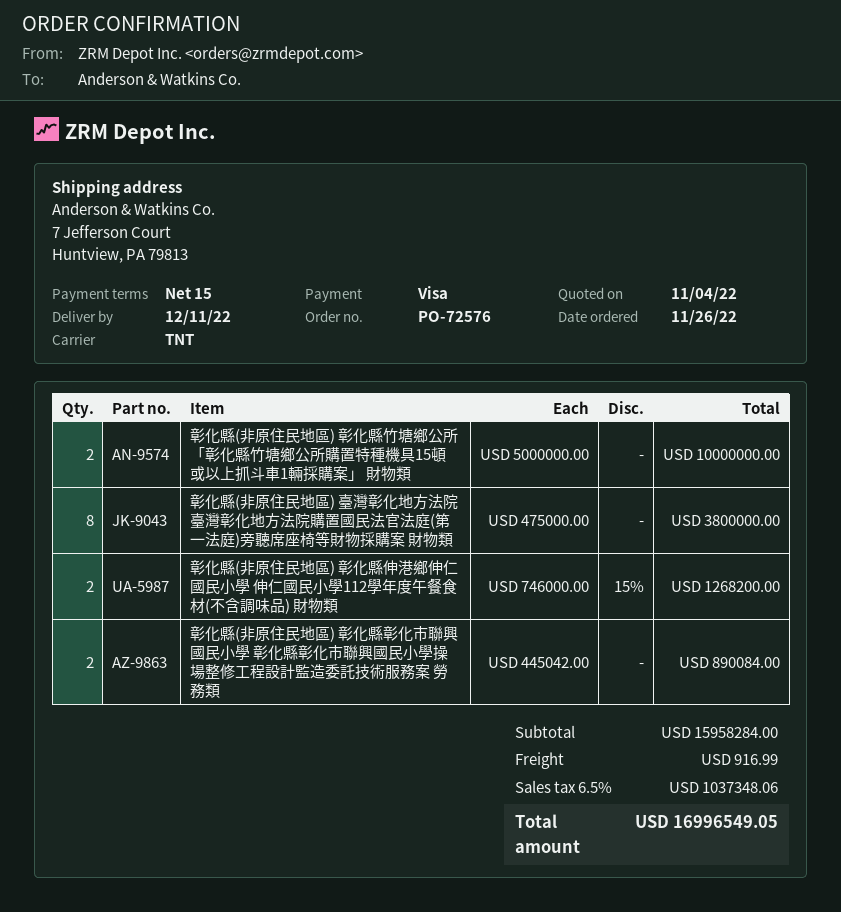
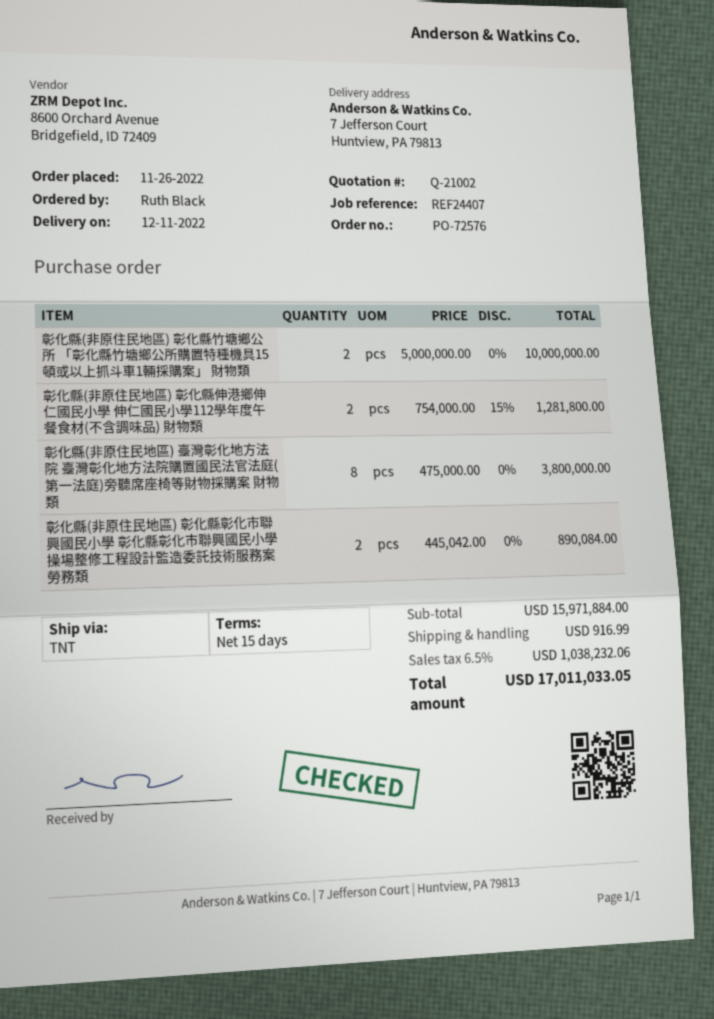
彰化縣(非原住民地區) 彰化縣伸港鄉伸仁國民小學 伸仁國民小學112學年度午餐食材(不含調味品) 財物類: 2 x 746000.00 - 15% = 1268200.00 -> 2 x 754000.00 - 15% = 1281800.00
subtotal: 15958284.00 -> 15971884.00
tax: 6.5% = 1037348.06 -> 6.5% = 1038232.06
total: 16996549.05 -> 17011033.05

